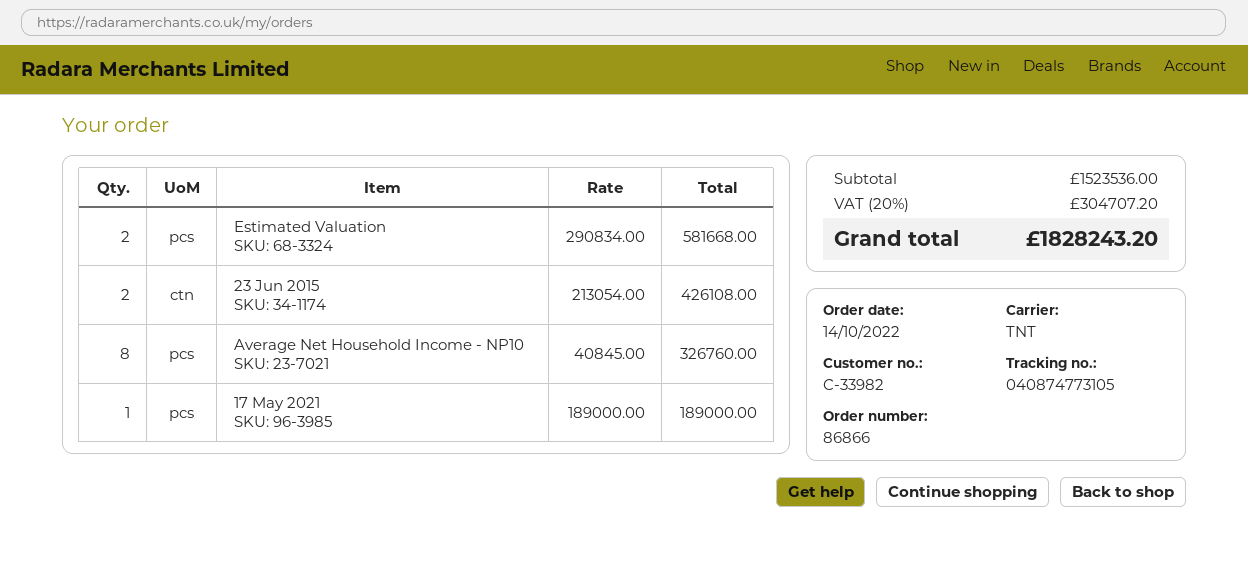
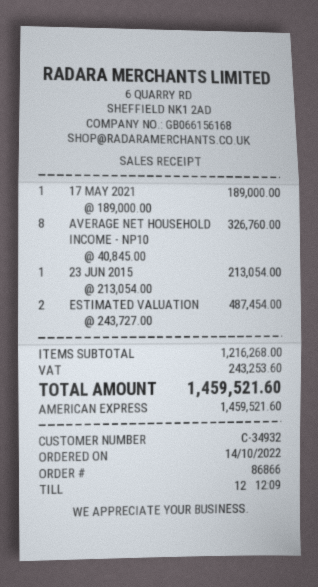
customer number: C-33982 -> C-34932
Estimated Valuation: 2 x 290834.00 = 581668.00 -> 2 x 243727.00 = 487454.00
23 Jun 2015: 2 x 213054.00 = 426108.00 -> 1 x 213054.00 = 213054.00
subtotal: 1523536.00 -> 1216268.00
tax: 304707.20 -> 243253.60
total: 1828243.20 -> 1459521.60

